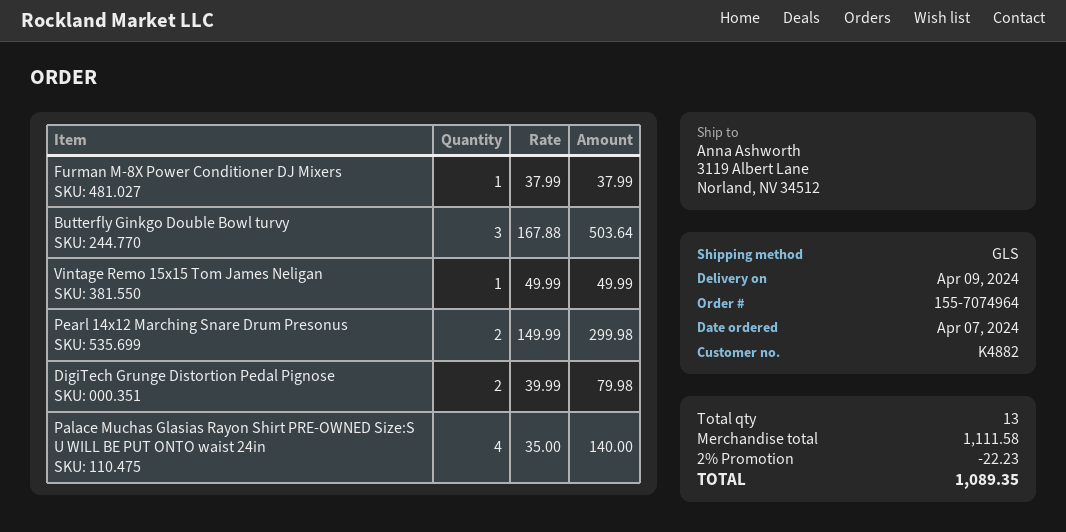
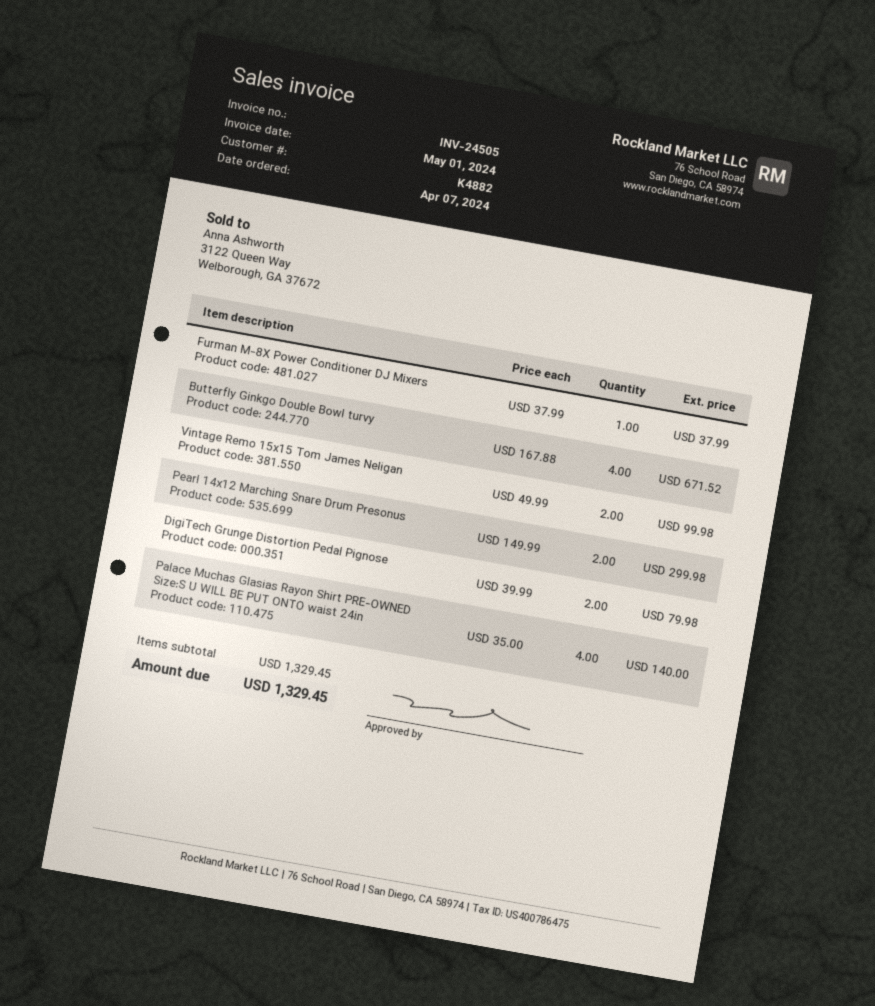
Butterfly Ginkgo Double Bowl turvy: 3 x 167.88 = 503.64 -> 4 x 167.88 = 671.52
Vintage Remo 15x15 Tom James Neligan: 1 x 49.99 = 49.99 -> 2 x 49.99 = 99.98
subtotal: 1111.58 -> 1329.45
discount: 2% = 22.23 -> none
total: 1089.35 -> 1329.45

